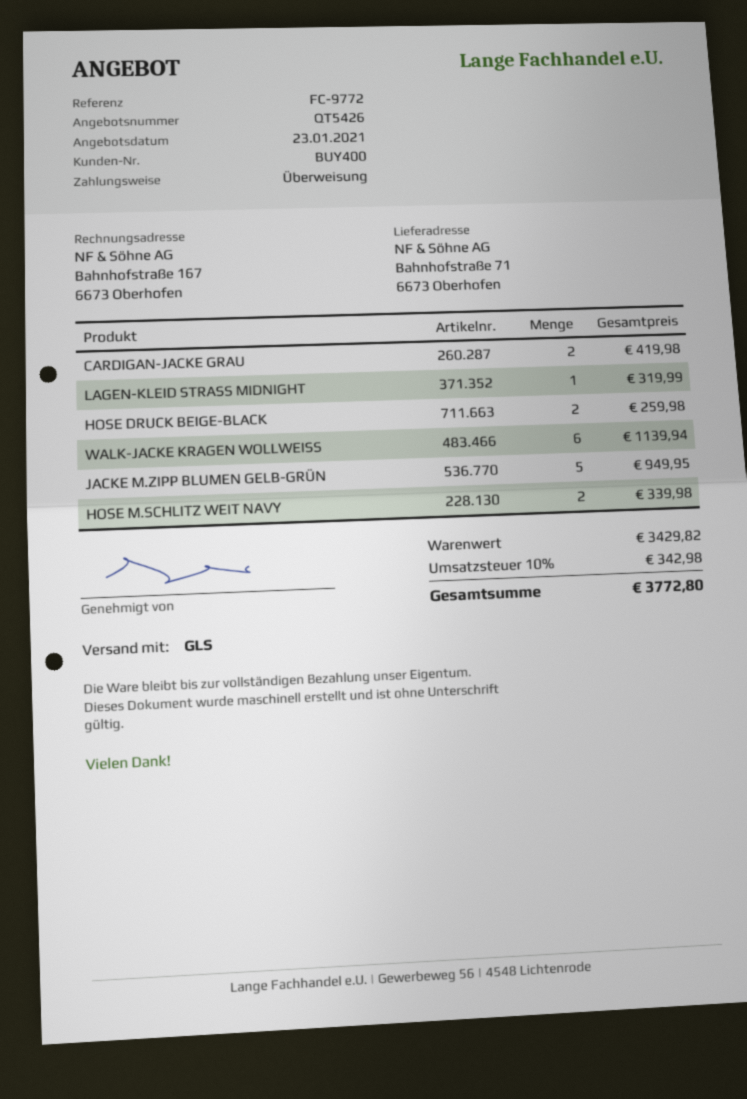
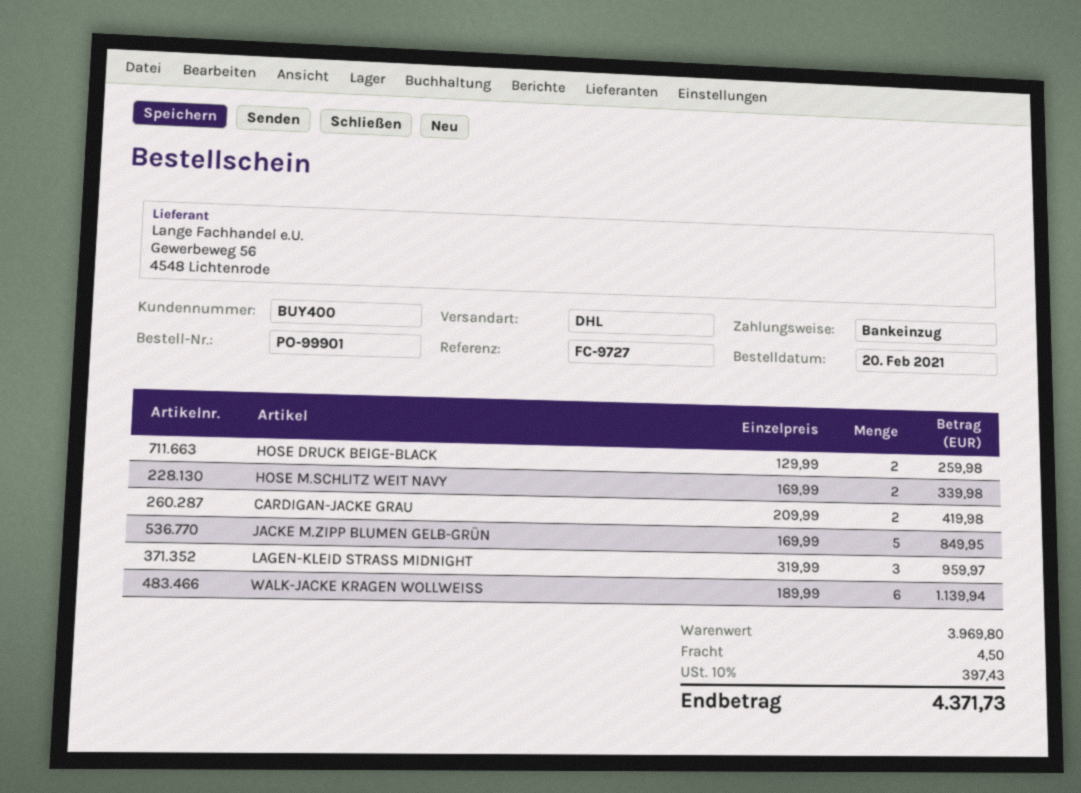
reference: FC-9772 -> FC-9727
payment method: bank transfer -> direct debit
shipping method: GLS -> DHL
LAGEN-KLEID STRASS MIDNIGHT: 1 for 319.99 -> 3 for 959.97
JACKE M.ZIPP BLUMEN GELB-GRÜN: 5 for 949.95 -> 5 for 849.95
subtotal: 3429.82 -> 3969.80
shipping: none -> 4.50
tax: 10% = 342.98 -> 10% = 397.43
total: 3772.80 -> 4371.73

